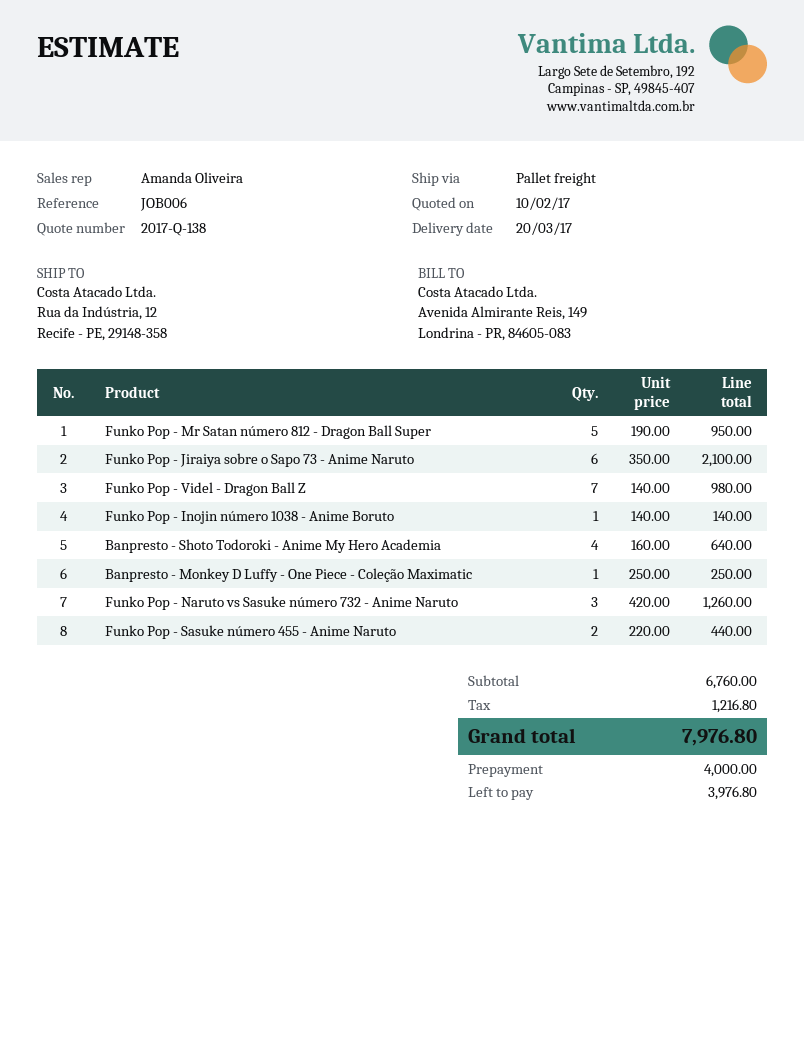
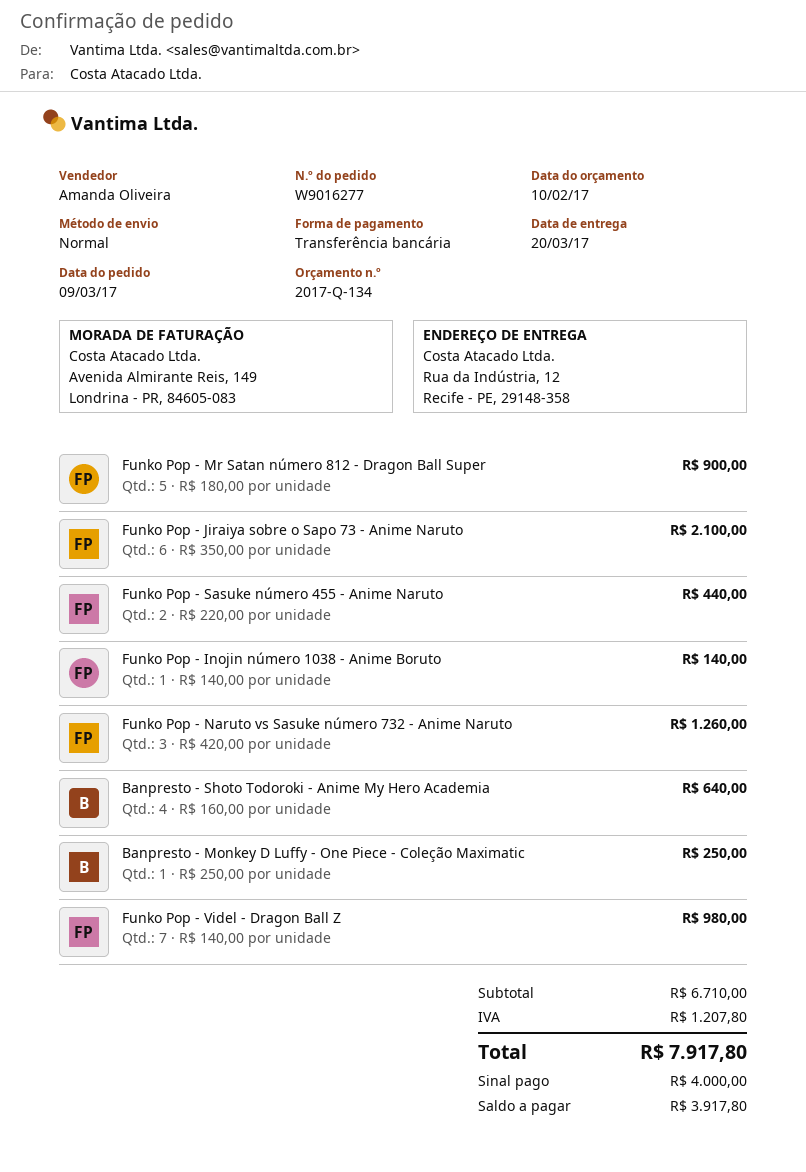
quote number: 2017-Q-138 -> 2017-Q-134
shipping method: pallet freight -> standard
Funko Pop - Mr Satan número 812 - Dragon Ball Super: 5 x 190.00 = 950.00 -> 5 x 180.00 = 900.00
subtotal: 6760.00 -> 6710.00
tax: 1216.80 -> 1207.80
total: 7976.80 -> 7917.80
balance: 3976.80 -> 3917.80

